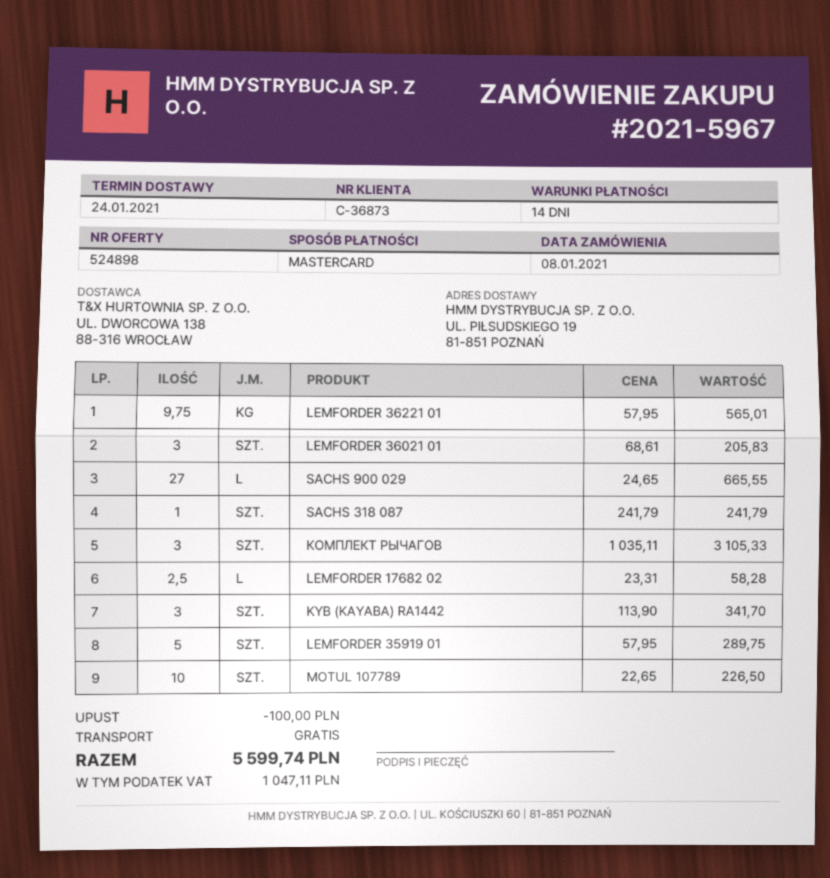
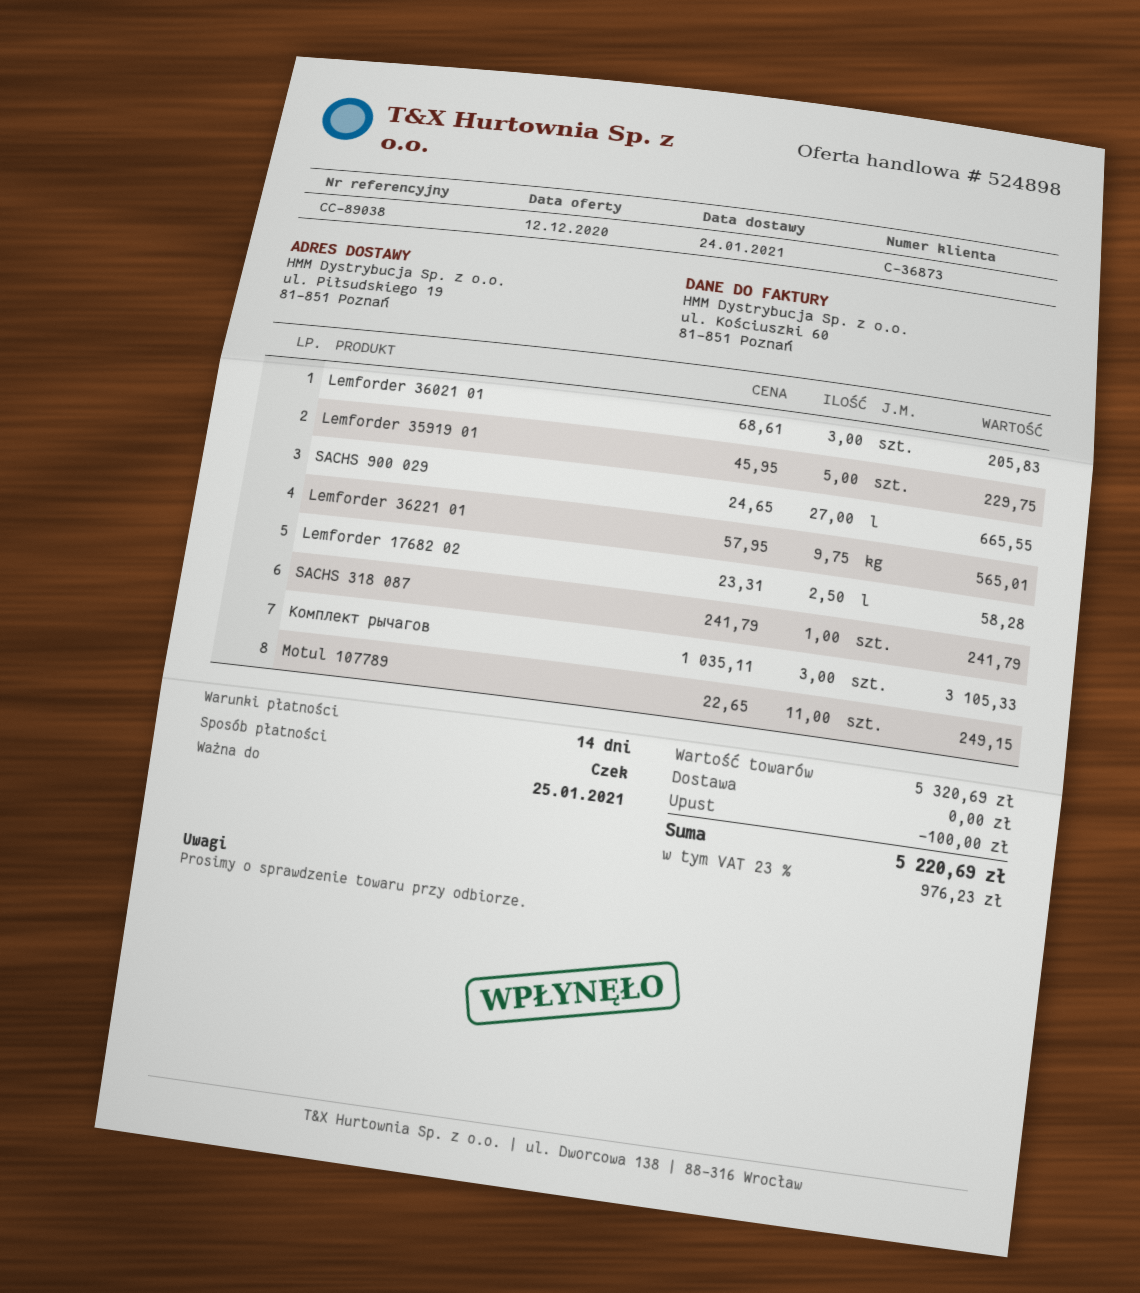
payment method: Mastercard -> cheque
KYB (KAYABA) RA1442: 3 x 113.90 = 341.70 -> none
LEMFORDER 35919 01: 5 x 57.95 = 289.75 -> 5 x 45.95 = 229.75
MOTUL 107789: 10 x 22.65 = 226.50 -> 11 x 22.65 = 249.15
tax: 1047.11 -> 976.23
total: 5599.74 -> 5220.69

